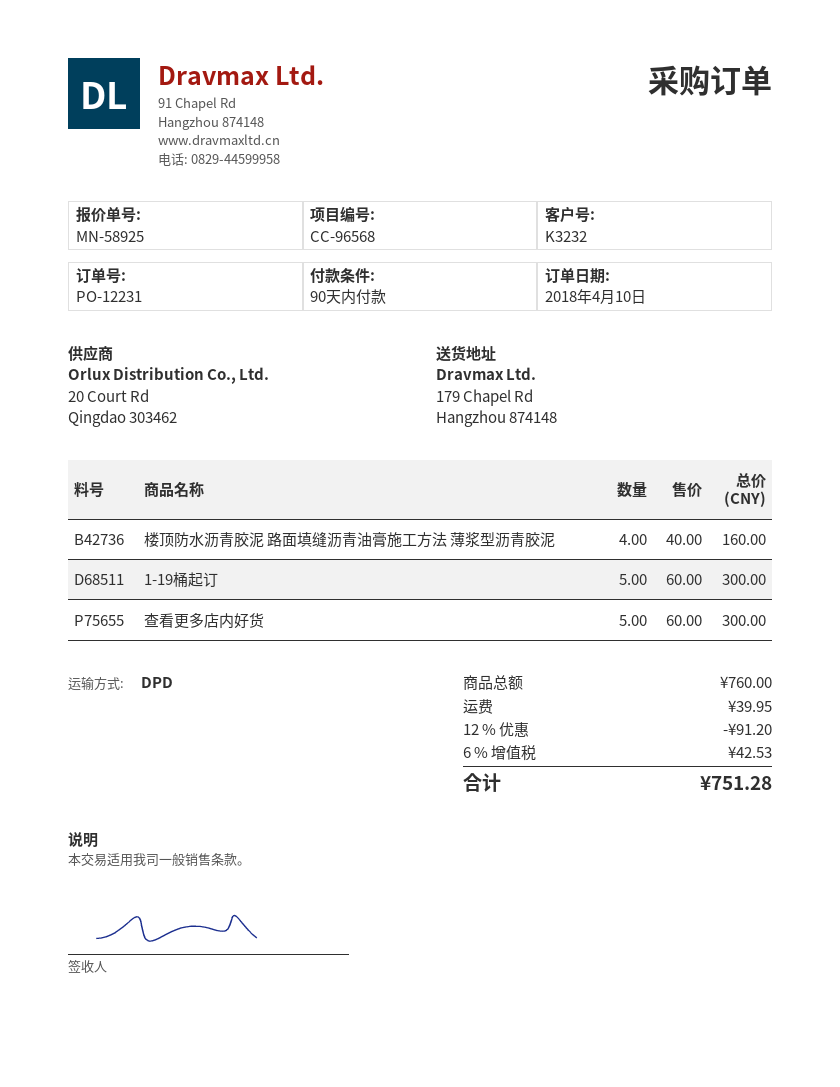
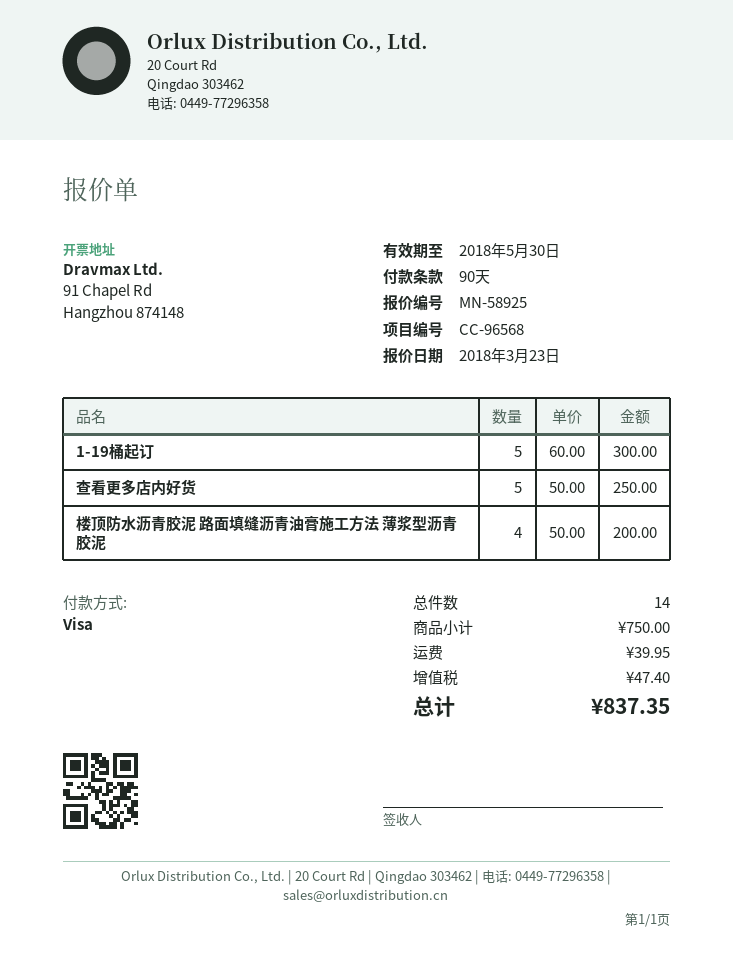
楼顶防水沥青胶泥 路面填缝沥青油膏施工方法 薄浆型沥青胶泥: 4 x 40.00 = 160.00 -> 4 x 50.00 = 200.00
查看更多店内好货: 5 x 60.00 = 300.00 -> 5 x 50.00 = 250.00
subtotal: 760.00 -> 750.00
discount: 12% = 91.20 -> none
tax: 42.53 -> 47.40
total: 751.28 -> 837.35

